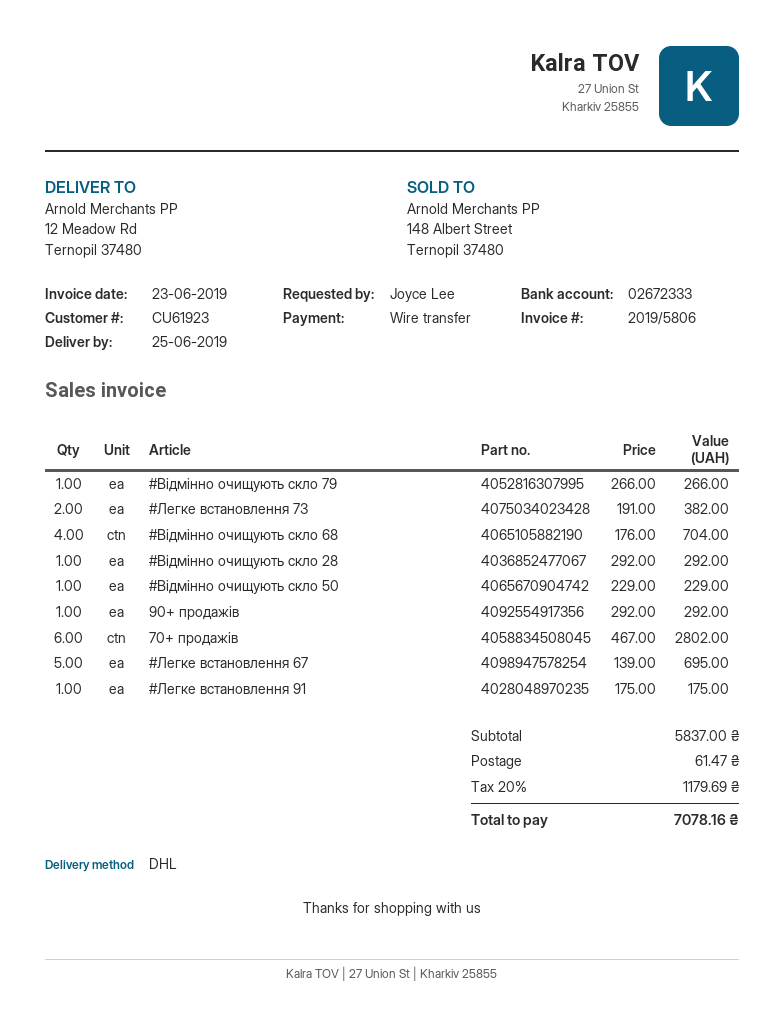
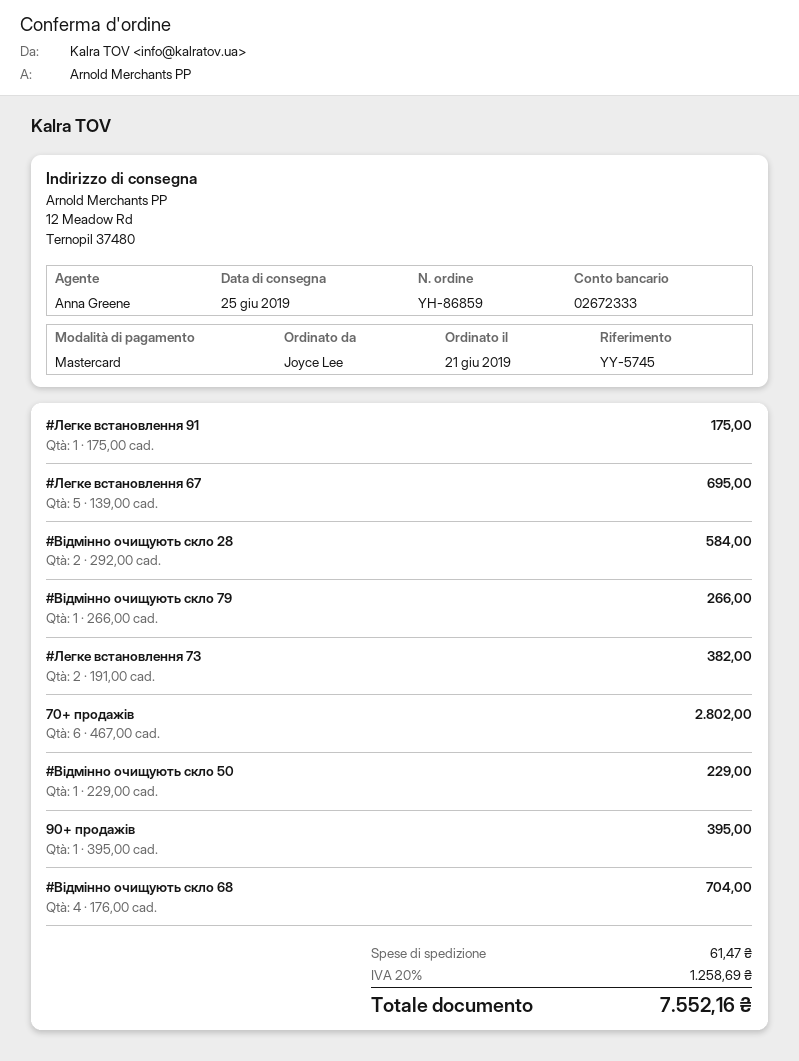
payment method: bank transfer -> Mastercard
#Відмінно очищують скло 28: 1 x 292.00 = 292.00 -> 2 x 292.00 = 584.00
90+ продажів: 1 x 292.00 = 292.00 -> 1 x 395.00 = 395.00
tax: 20% = 1179.69 -> 20% = 1258.69
total: 7078.16 -> 7552.16

